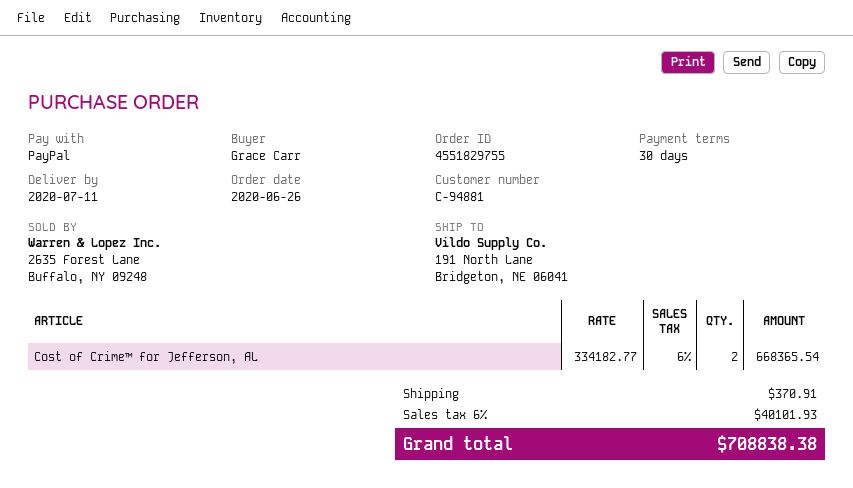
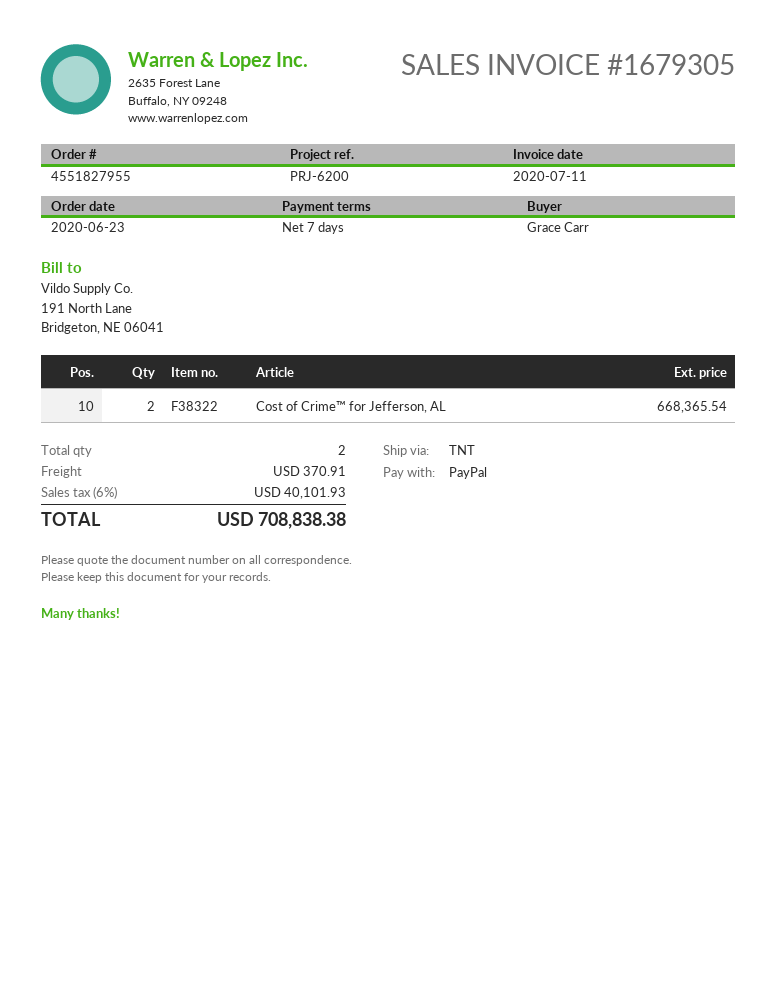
order number: 4551829755 -> 4551827955
order date: 2020-06-26 -> 2020-06-23
payment terms: 30 days -> 7 days

